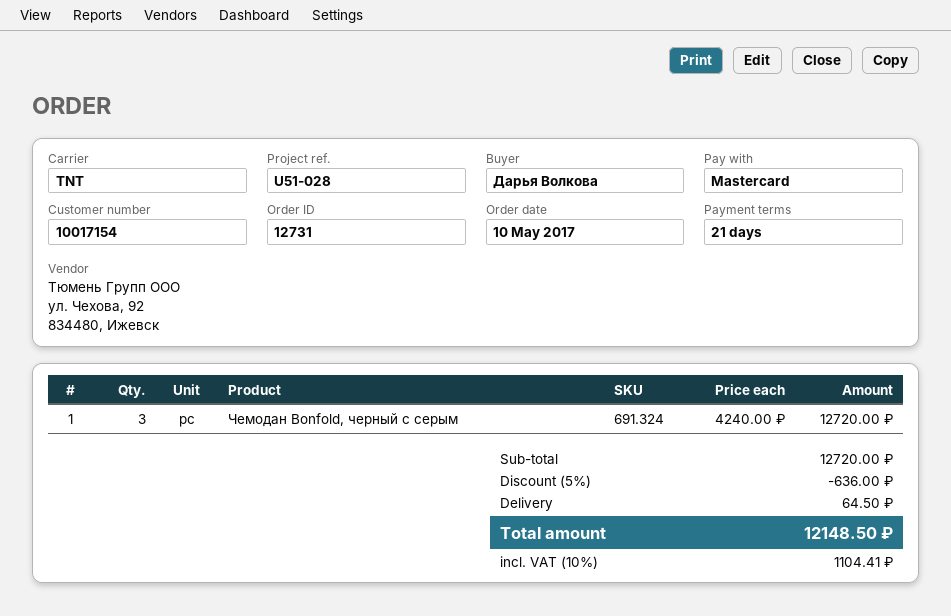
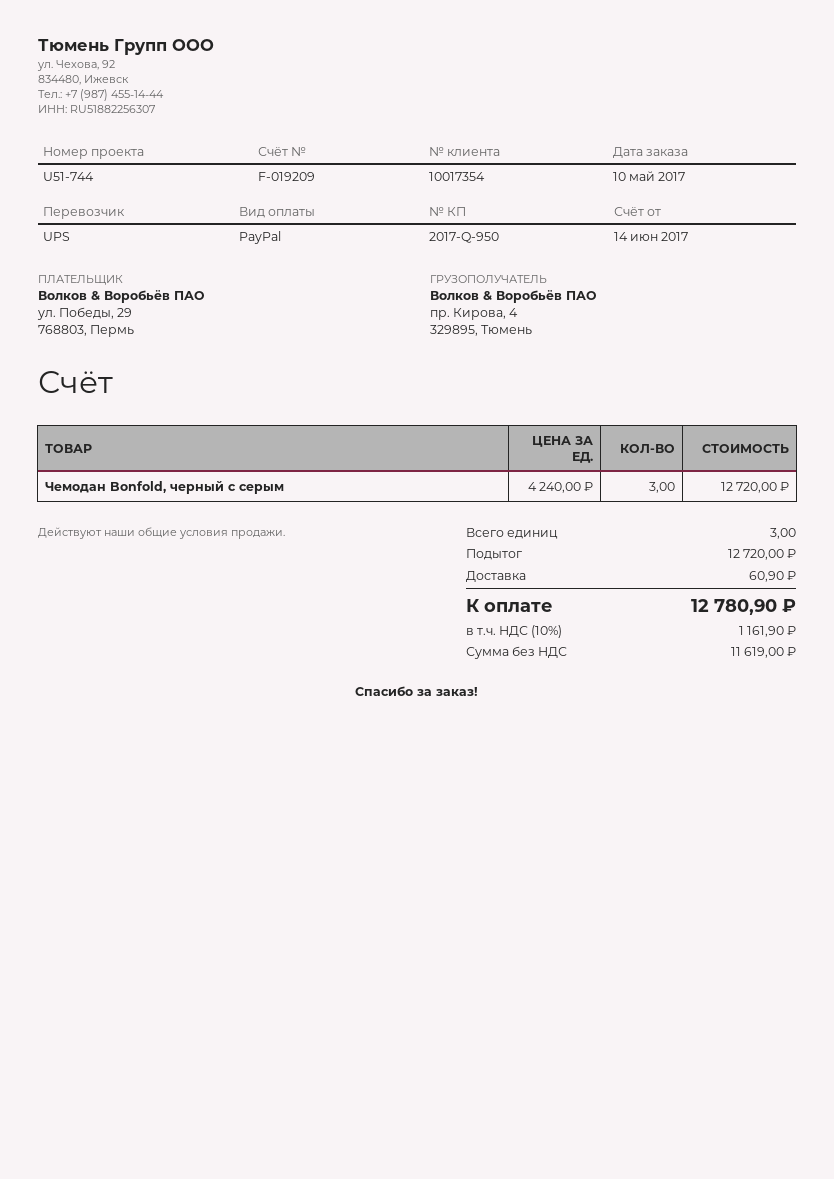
customer number: 10017154 -> 10017354
reference: U51-028 -> U51-744
payment method: Mastercard -> PayPal
shipping method: TNT -> UPS
discount: 5% = 636.00 -> none
shipping: 64.50 -> 60.90
tax: 10% = 1104.41 -> 10% = 1161.90
total: 12148.50 -> 12780.90

